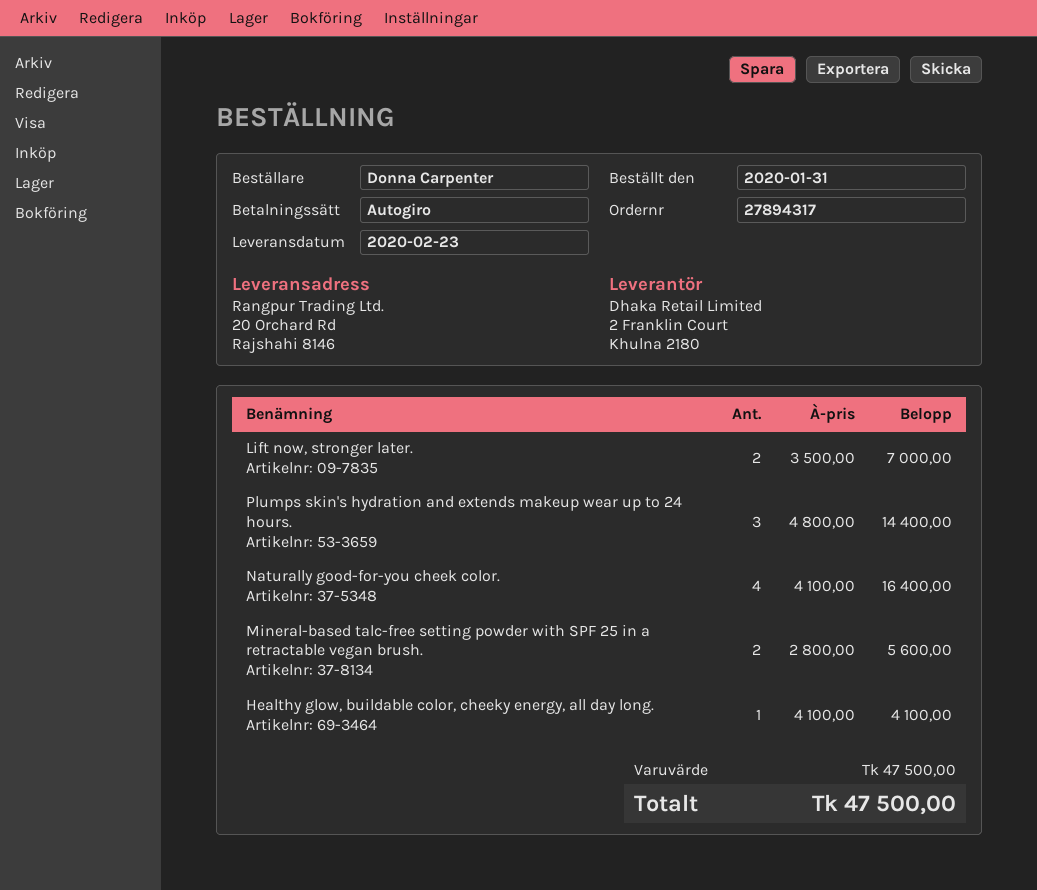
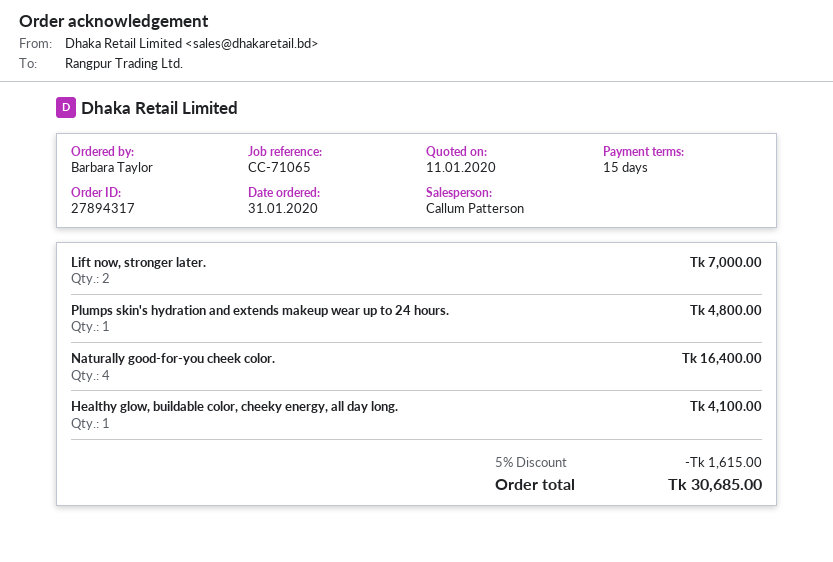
ordered by: Donna Carpenter -> Barbara Taylor
Plumps skin's hydration and extends makeup wear up to 24 hours.: 3 for 14400.00 -> 1 for 4800.00
Mineral-based talc-free setting powder with SPF 25 in a retractable vegan brush.: 2 for 5600.00 -> none
discount: none -> 5% = 1615.00
total: 47500.00 -> 30685.00

